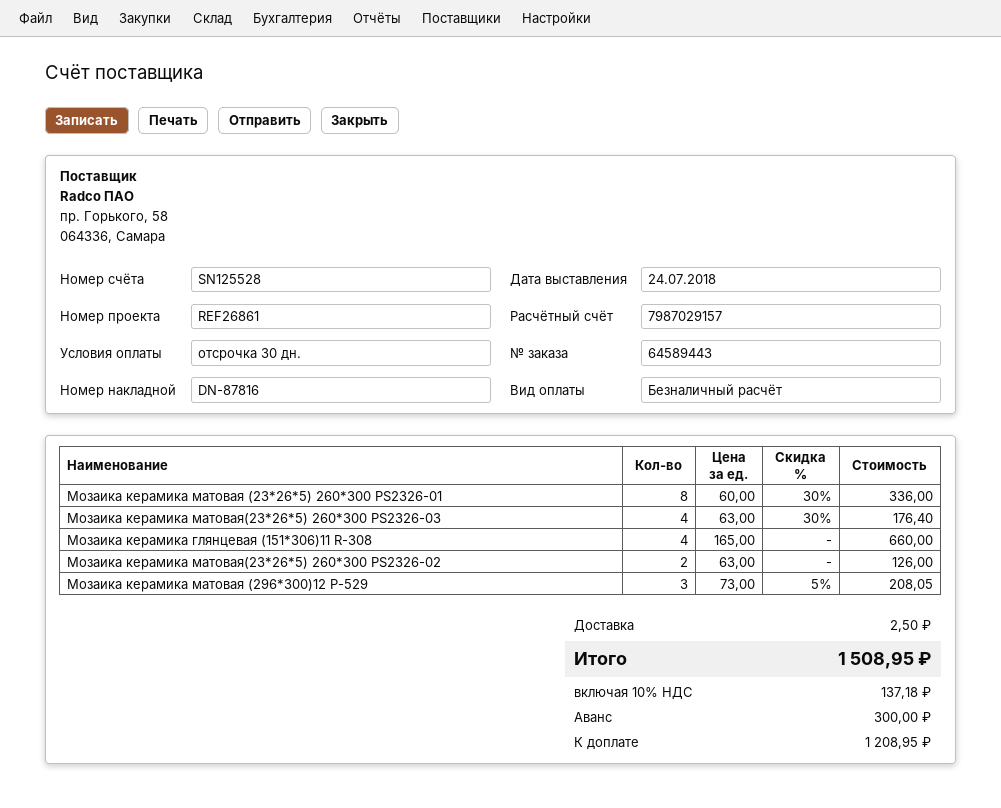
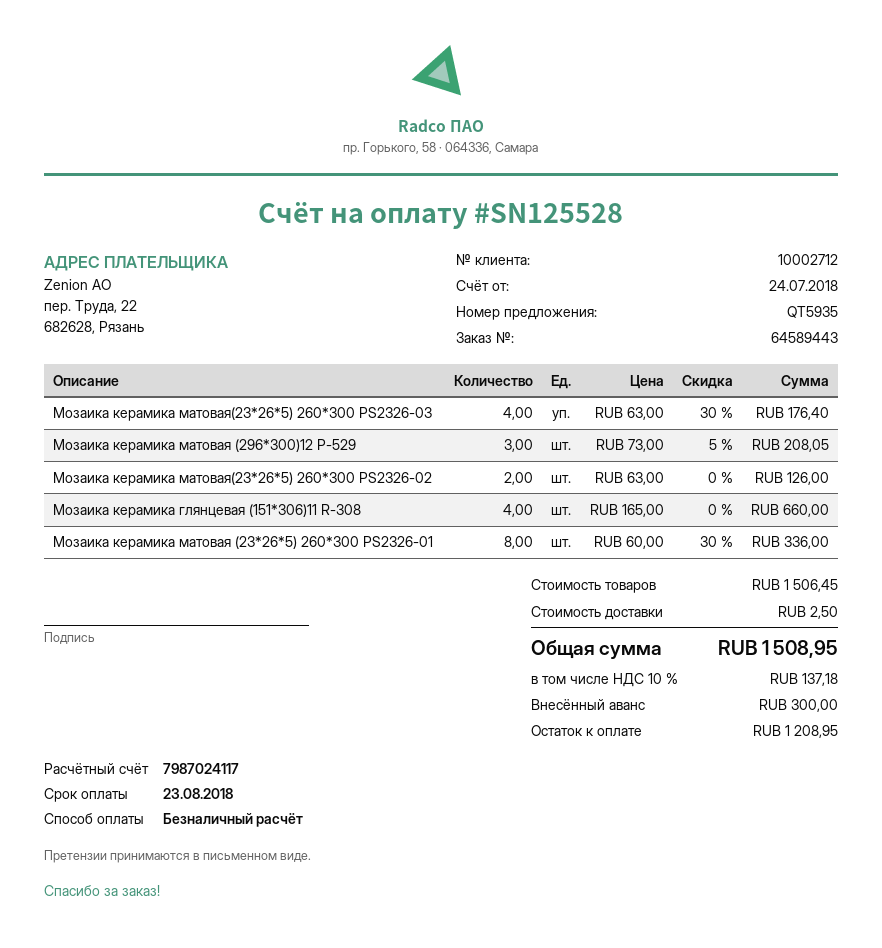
bank account: 7987029157 -> 7987024117

